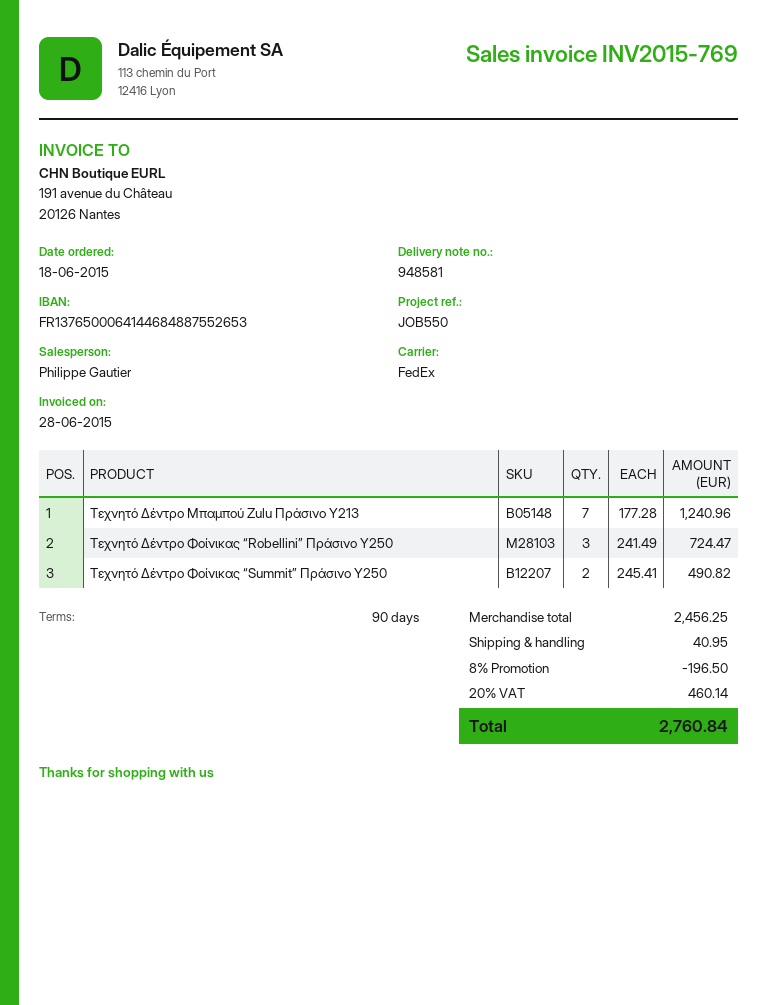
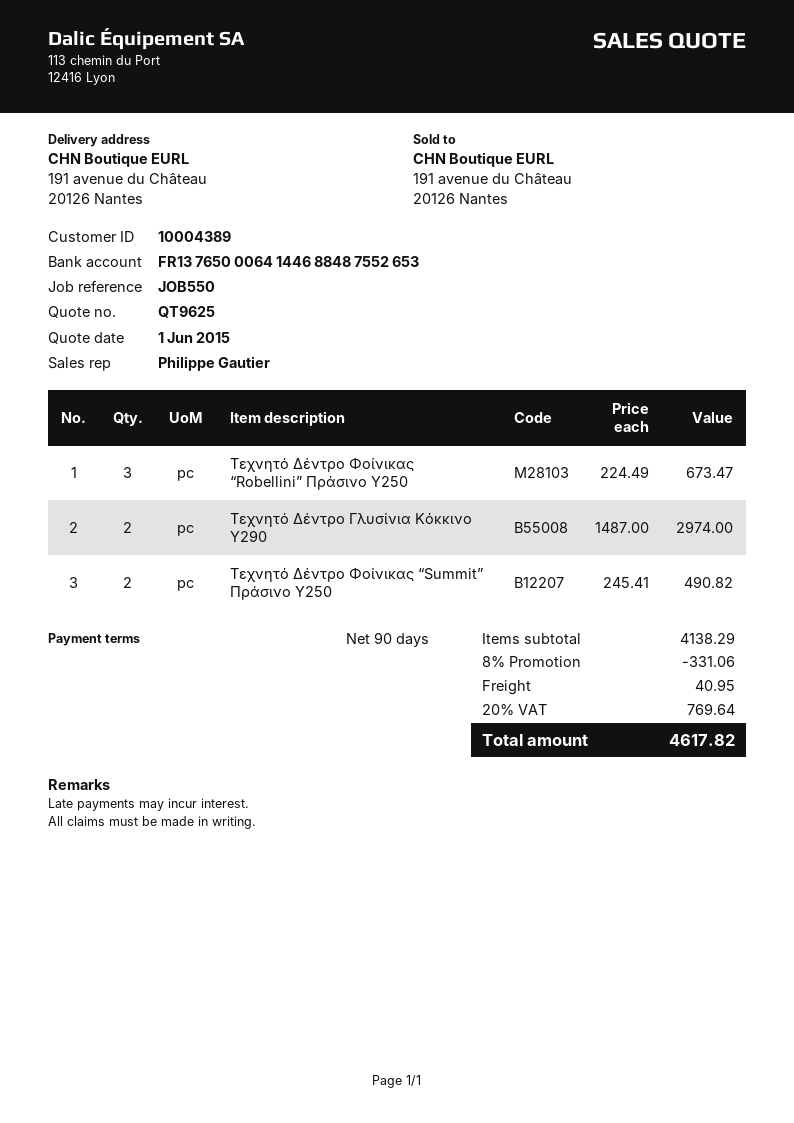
bank account: FR1376500064144684887552653 -> FR1376500064144688487552653
Τεχνητό Δέντρο Μπαμπού Zulu Πράσινο Υ213: 7 x 177.28 = 1240.96 -> none
Τεχνητό Δέντρο Φοίνικας “Robellini” Πράσινο Υ250: 3 x 241.49 = 724.47 -> 3 x 224.49 = 673.47
Τεχνητό Δέντρο Γλυσίνια Κόκκινο Υ290: none -> 2 x 1487.00 = 2974.00
subtotal: 2456.25 -> 4138.29
discount: 8% = 196.50 -> 8% = 331.06
tax: 20% = 460.14 -> 20% = 769.64
total: 2760.84 -> 4617.82

